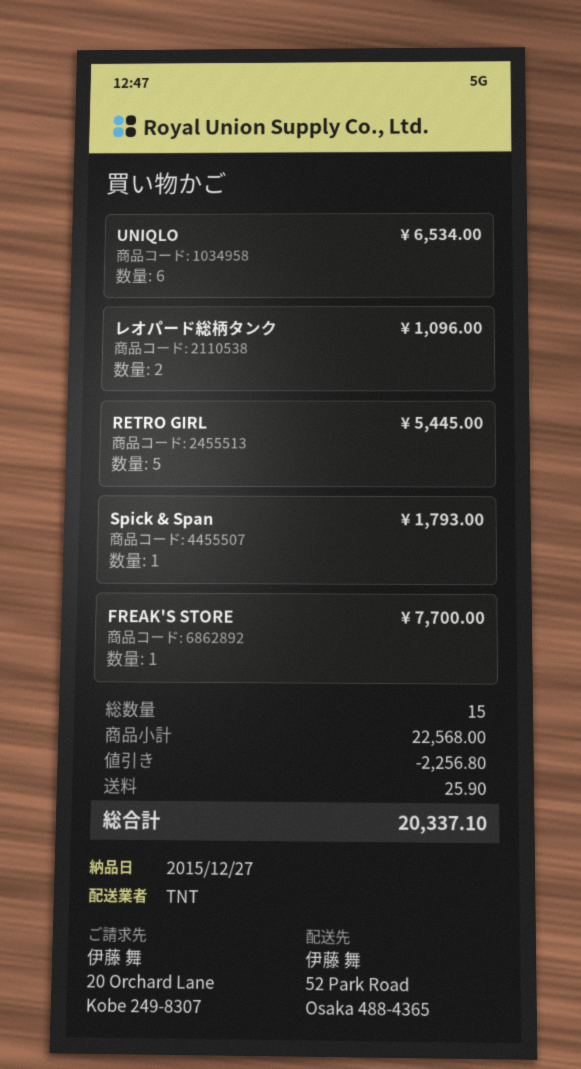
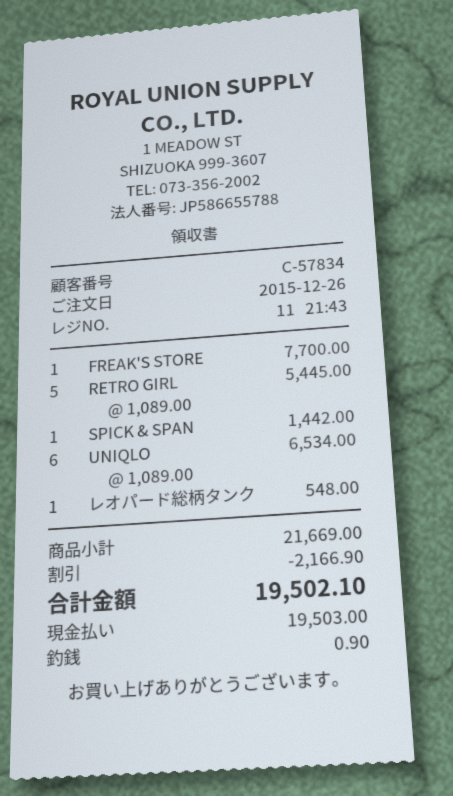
レオパード総柄タンク: 2 for 1096.00 -> 1 for 548.00
Spick & Span: 1 for 1793.00 -> 1 for 1442.00
subtotal: 22568.00 -> 21669.00
discount: 2256.80 -> 2166.90
shipping: 25.90 -> none
total: 20337.10 -> 19502.10

